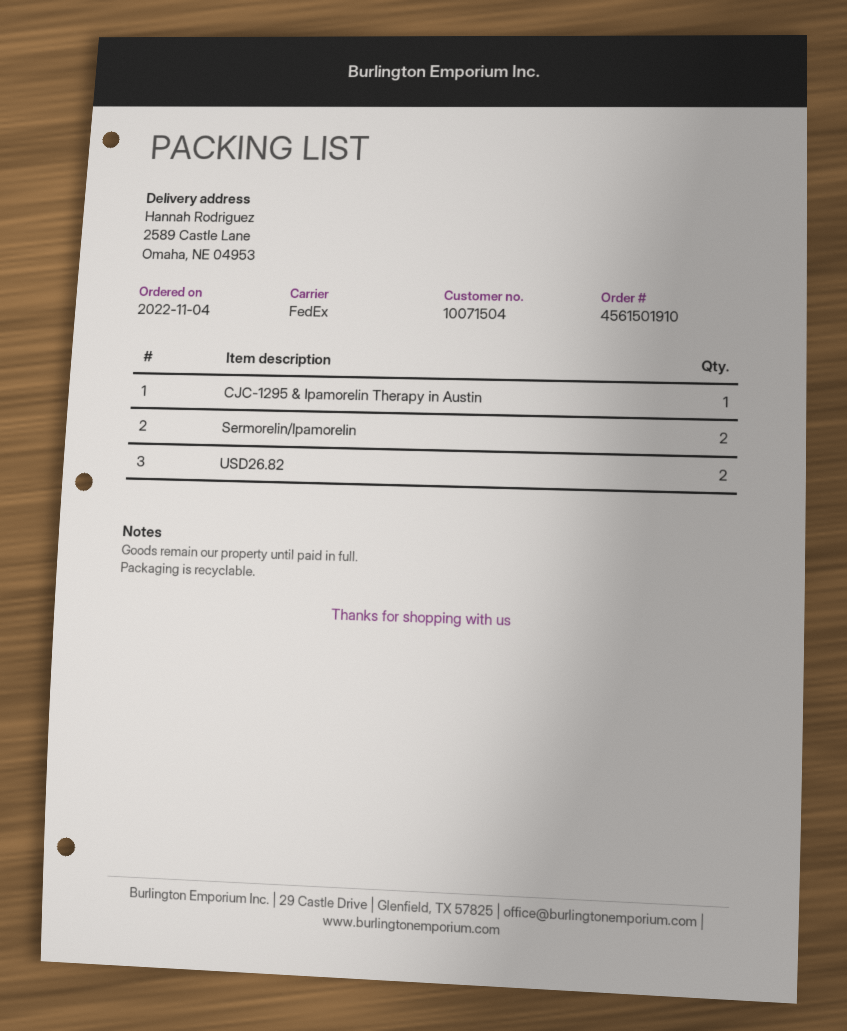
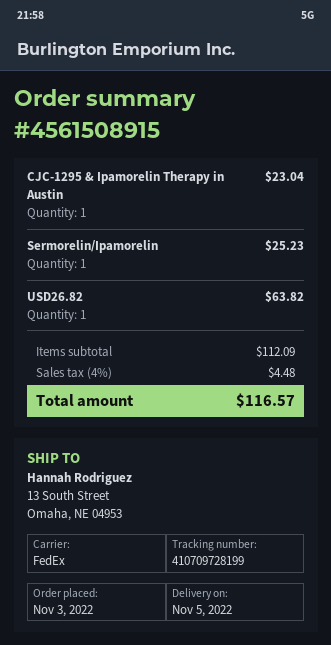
order number: 4561501910 -> 4561508915
order date: 2022-11-04 -> 2022-11-03
ship to: 2589 Castle Lane, Omaha, NE 04953 -> 13 South Street, Omaha, NE 04953
Sermorelin/Ipamorelin: 2 -> 1
USD26.82: 2 -> 1

